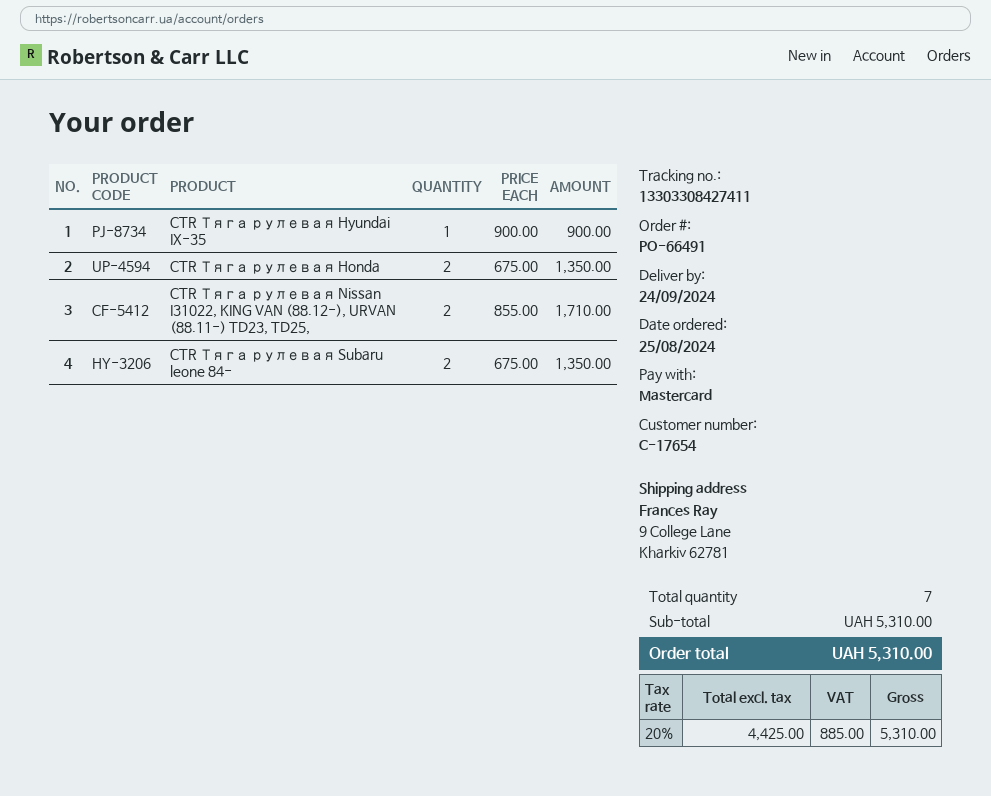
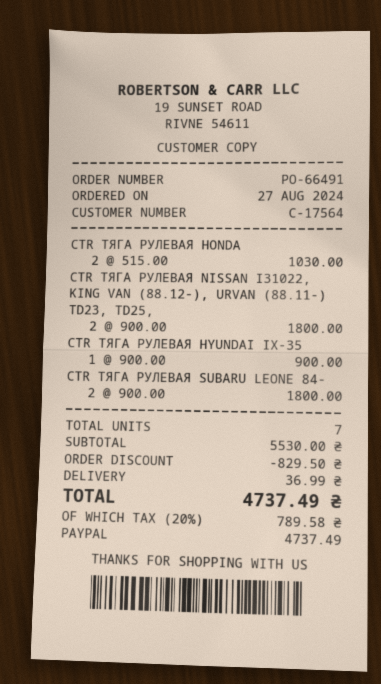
order date: 2024-08-25 -> 2024-08-27
customer number: C-17654 -> C-17564
payment method: Mastercard -> PayPal
CTR Тяга рулевая Honda: 2 x 675.00 = 1350.00 -> 2 x 515.00 = 1030.00
CTR Тяга рулевая Nissan I31022, KING VAN (88.12-), URVAN (88.11-) TD23, TD25,: 2 x 855.00 = 1710.00 -> 2 x 900.00 = 1800.00
CTR Тяга рулевая Subaru leone 84-: 2 x 675.00 = 1350.00 -> 2 x 900.00 = 1800.00
subtotal: 5310.00 -> 5530.00
discount: none -> 829.50
shipping: none -> 36.99
tax: 20% = 885.00 -> 20% = 789.58
total: 5310.00 -> 4737.49

